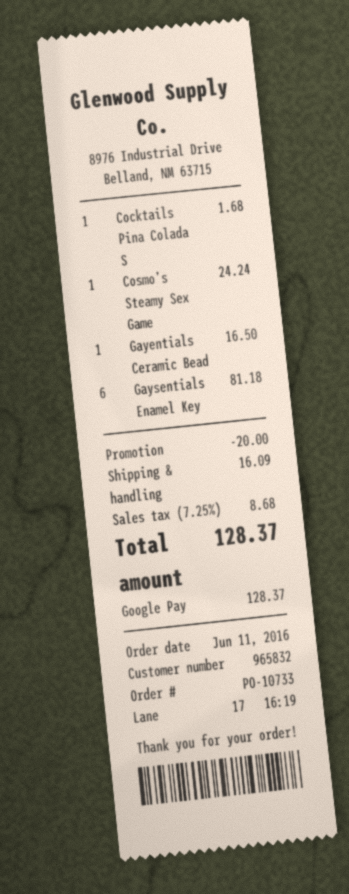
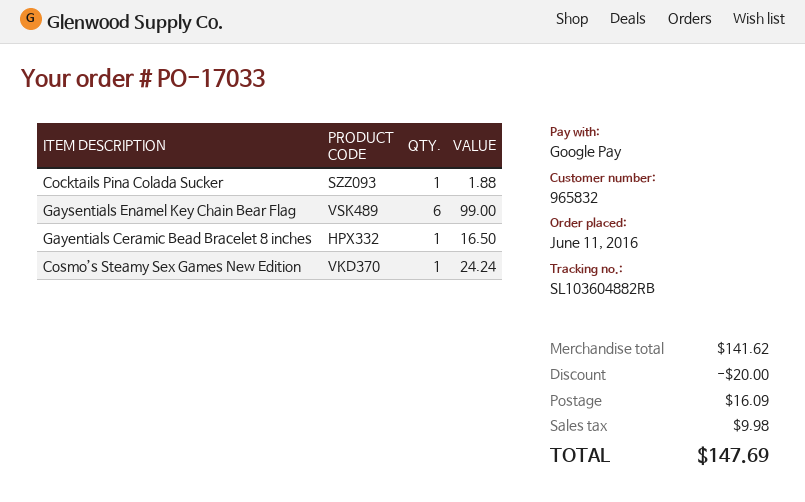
order number: PO-10733 -> PO-17033
Cocktails Pina Colada S: 1 for 1.68 -> 1 for 1.88
Gaysentials Enamel Key: 6 for 81.18 -> 6 for 99.00
tax: 8.68 -> 9.98
total: 128.37 -> 147.69

